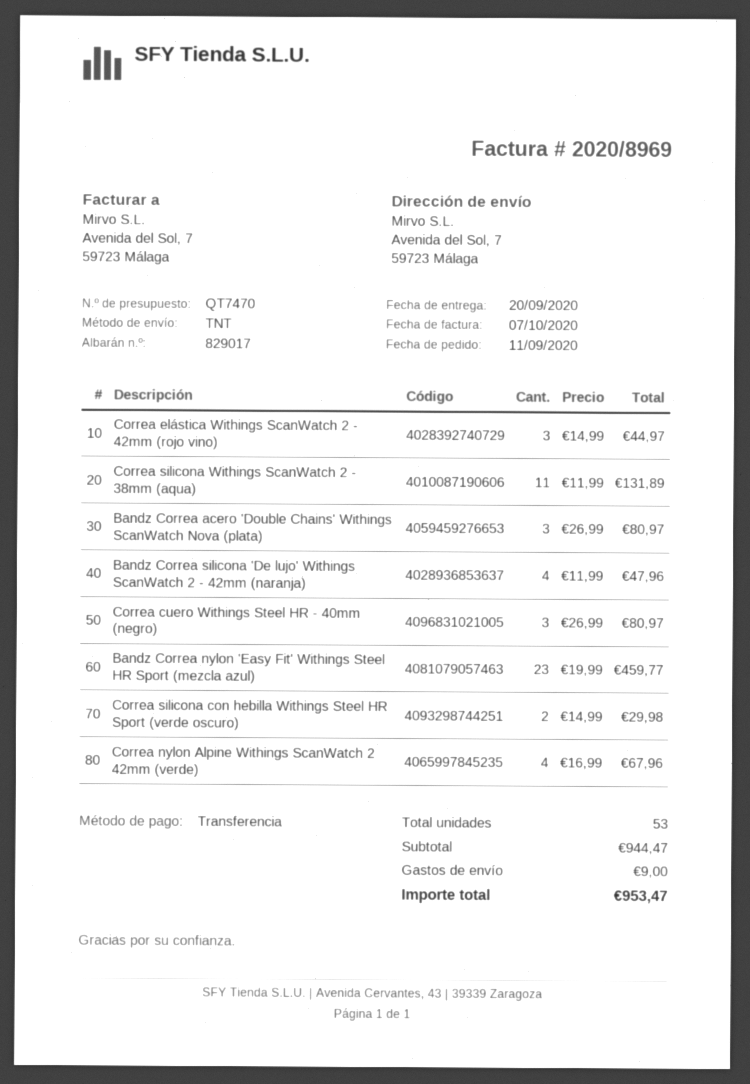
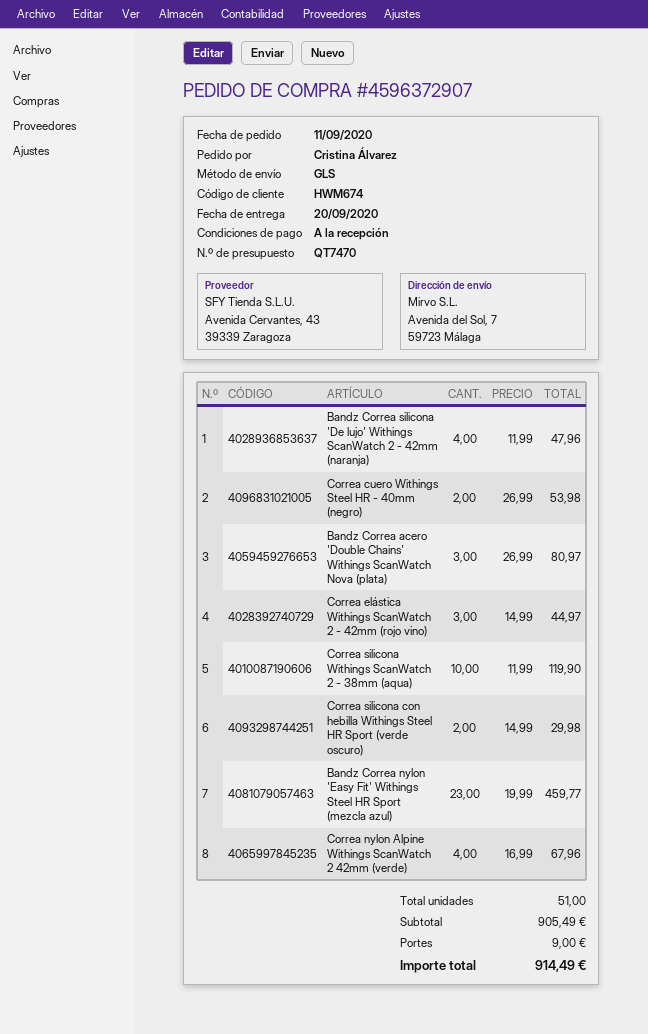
shipping method: TNT -> GLS
Correa silicona Withings ScanWatch 2 - 38mm (aqua): 11 x 11.99 = 131.89 -> 10 x 11.99 = 119.90
Correa cuero Withings Steel HR - 40mm (negro): 3 x 26.99 = 80.97 -> 2 x 26.99 = 53.98
total quantity: 53 -> 51
subtotal: 944.47 -> 905.49
total: 953.47 -> 914.49

